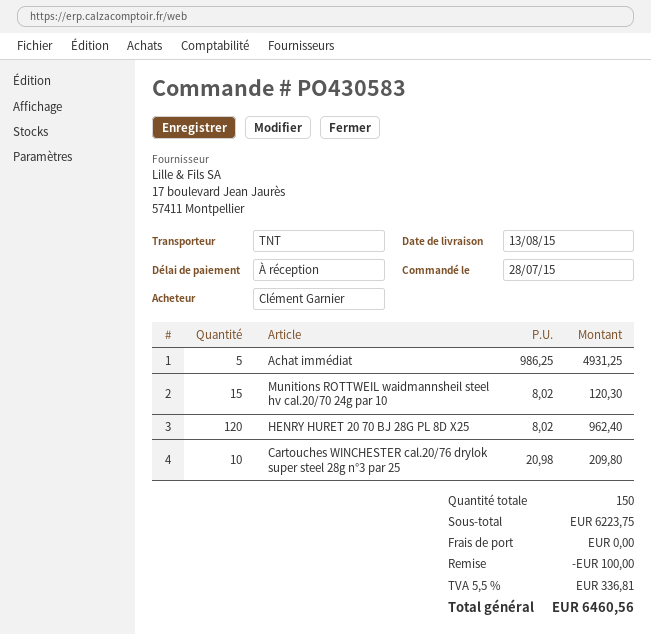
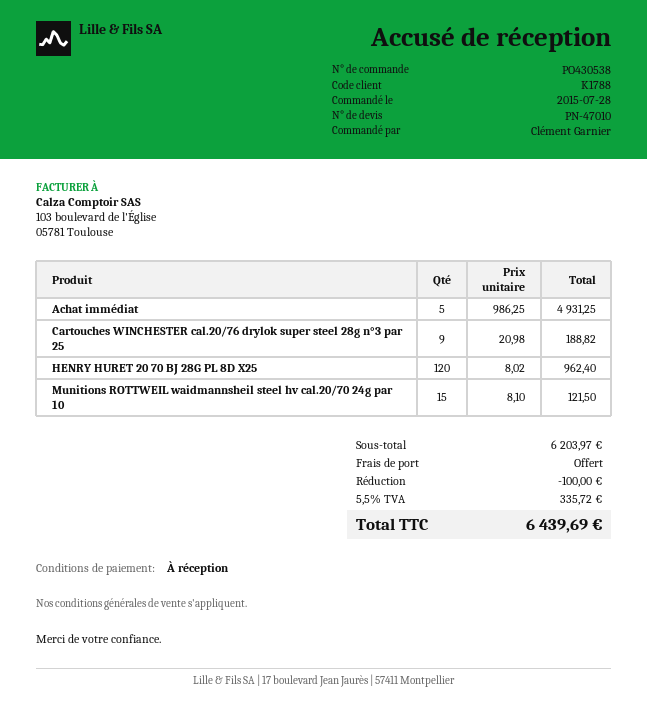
order number: PO430583 -> PO430538
Munitions ROTTWEIL waidmannsheil steel hv cal.20/70 24g par 10: 15 x 8.02 = 120.30 -> 15 x 8.10 = 121.50
Cartouches WINCHESTER cal.20/76 drylok super steel 28g n°3 par 25: 10 x 20.98 = 209.80 -> 9 x 20.98 = 188.82
subtotal: 6223.75 -> 6203.97
tax: 5.5% = 336.81 -> 5.5% = 335.72
total: 6460.56 -> 6439.69

